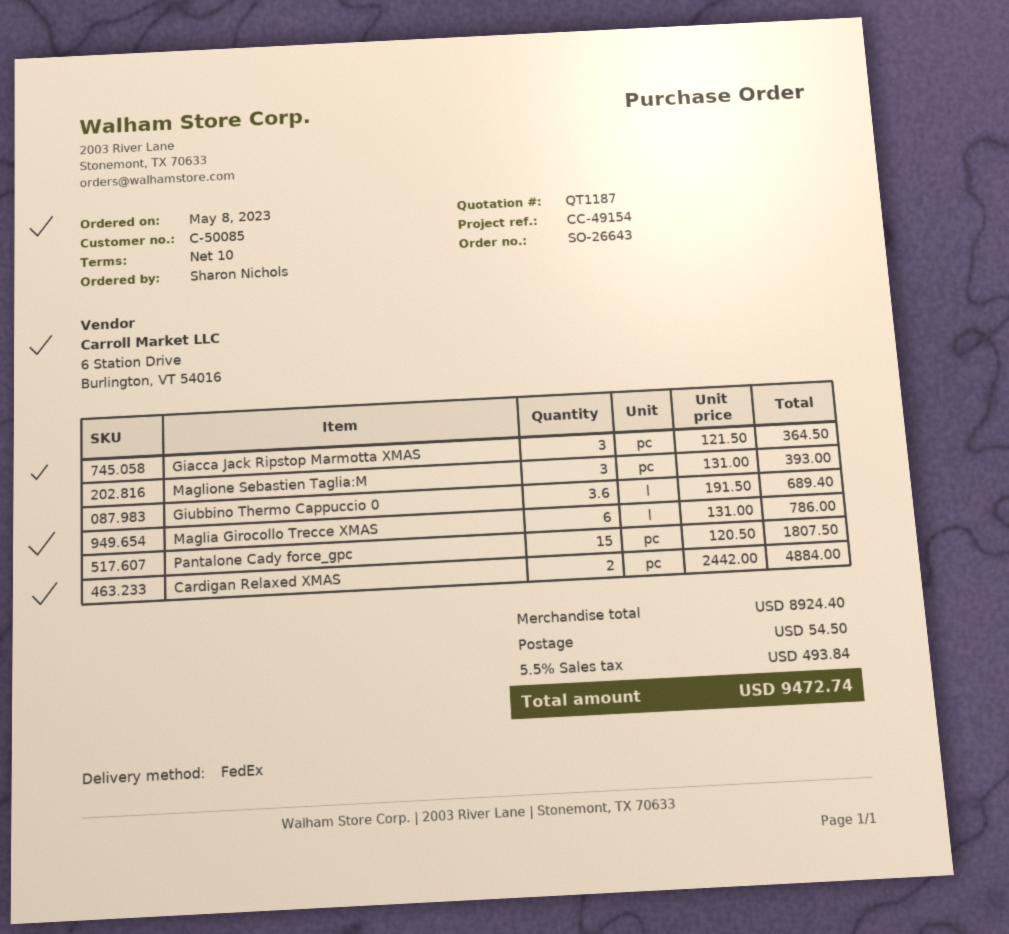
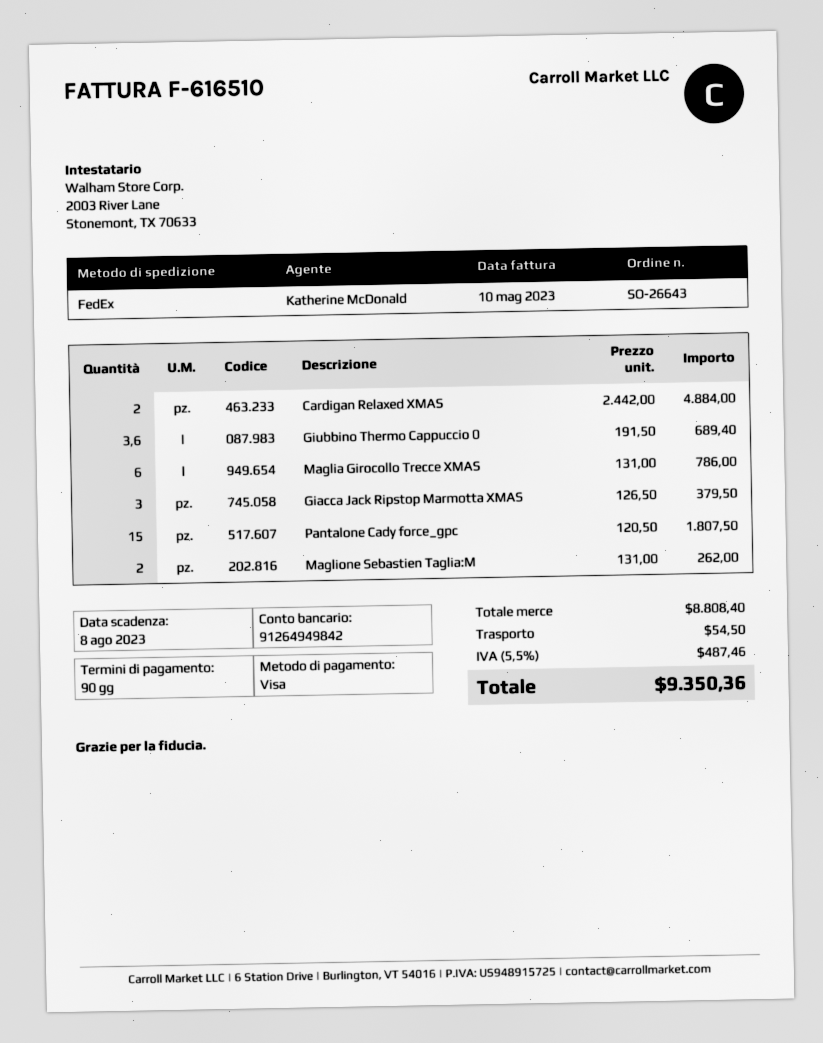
payment terms: 10 days -> 90 days
Giacca Jack Ripstop Marmotta XMAS: 3 x 121.50 = 364.50 -> 3 x 126.50 = 379.50
Maglione Sebastien Taglia:M: 3 x 131.00 = 393.00 -> 2 x 131.00 = 262.00
subtotal: 8924.40 -> 8808.40
tax: 5.5% = 493.84 -> 5.5% = 487.46
total: 9472.74 -> 9350.36

